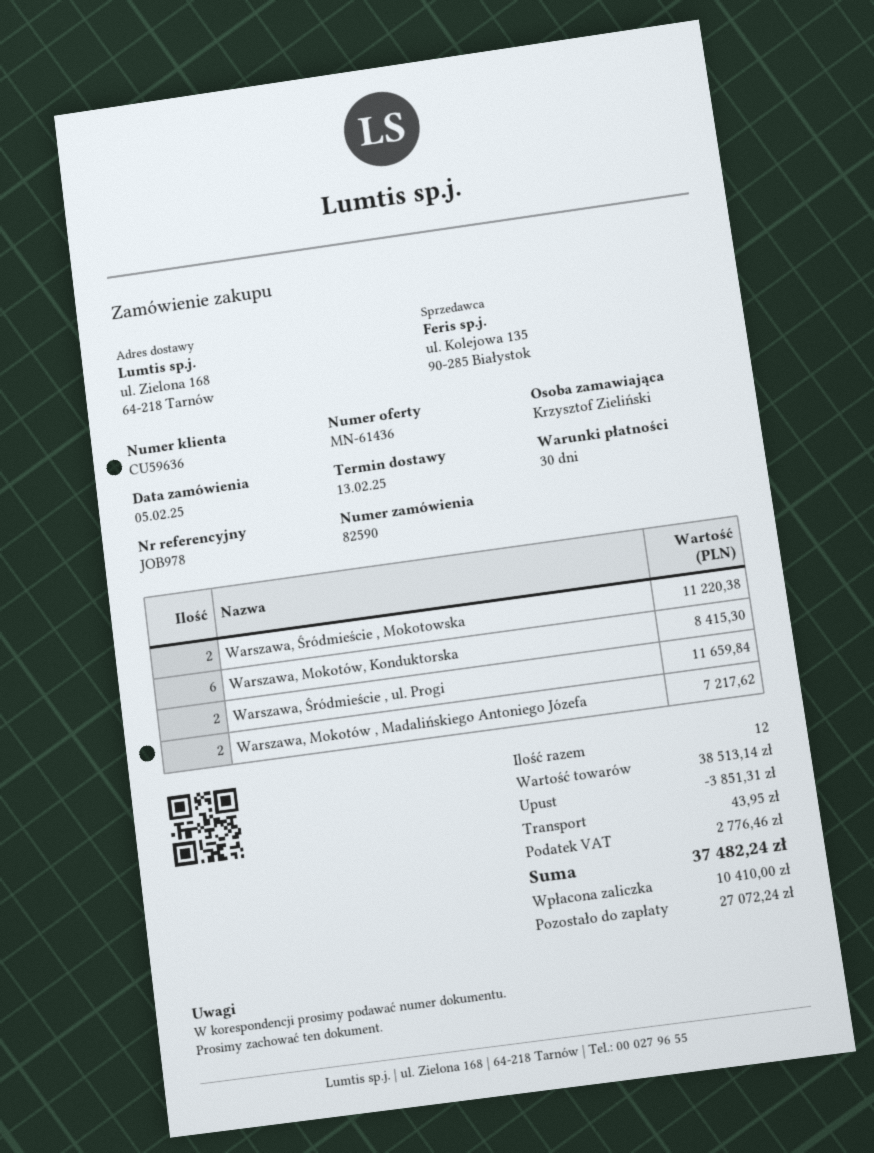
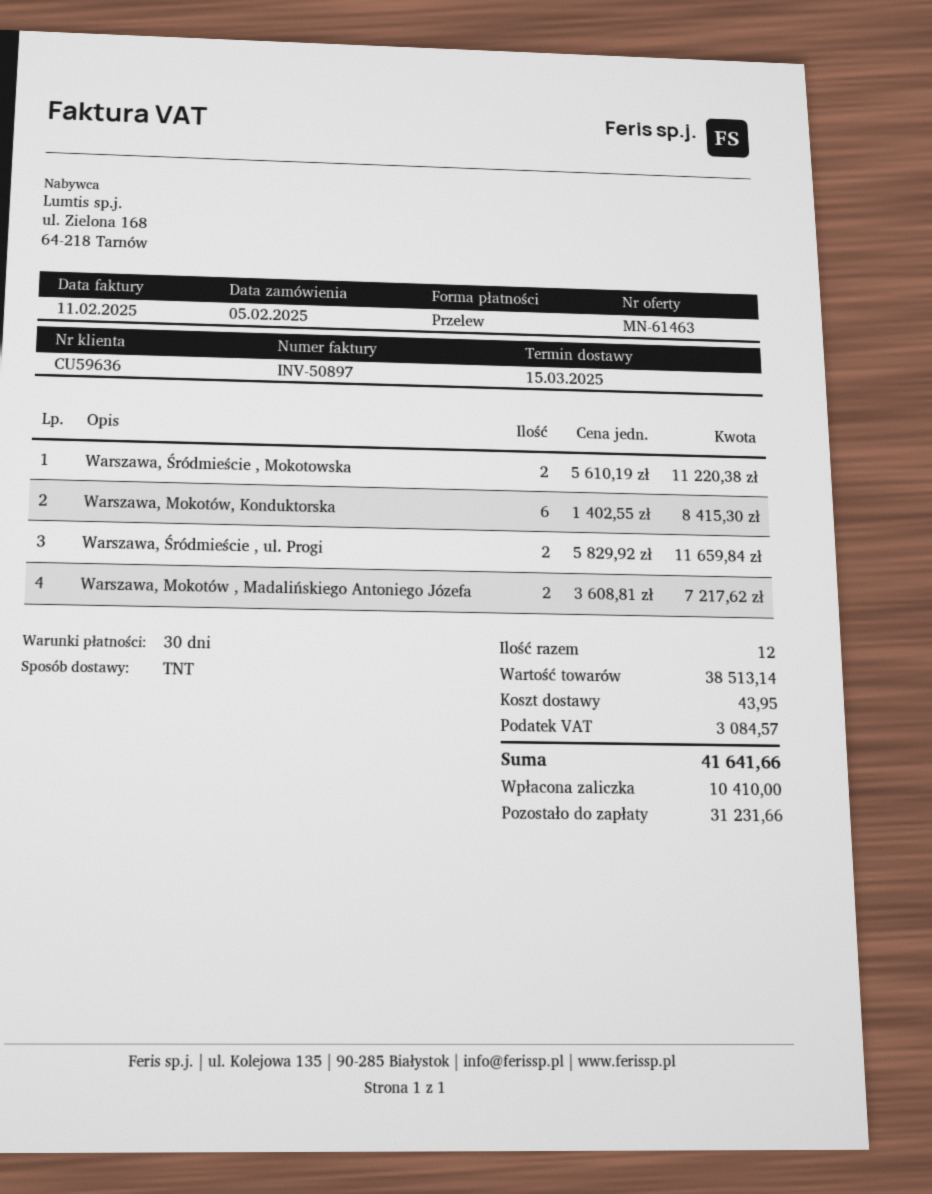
quote number: MN-61436 -> MN-61463
delivery date: 2025-02-13 -> 2025-03-15
discount: 3851.31 -> none
tax: 2776.46 -> 3084.57
total: 37482.24 -> 41641.66
balance: 27072.24 -> 31231.66

